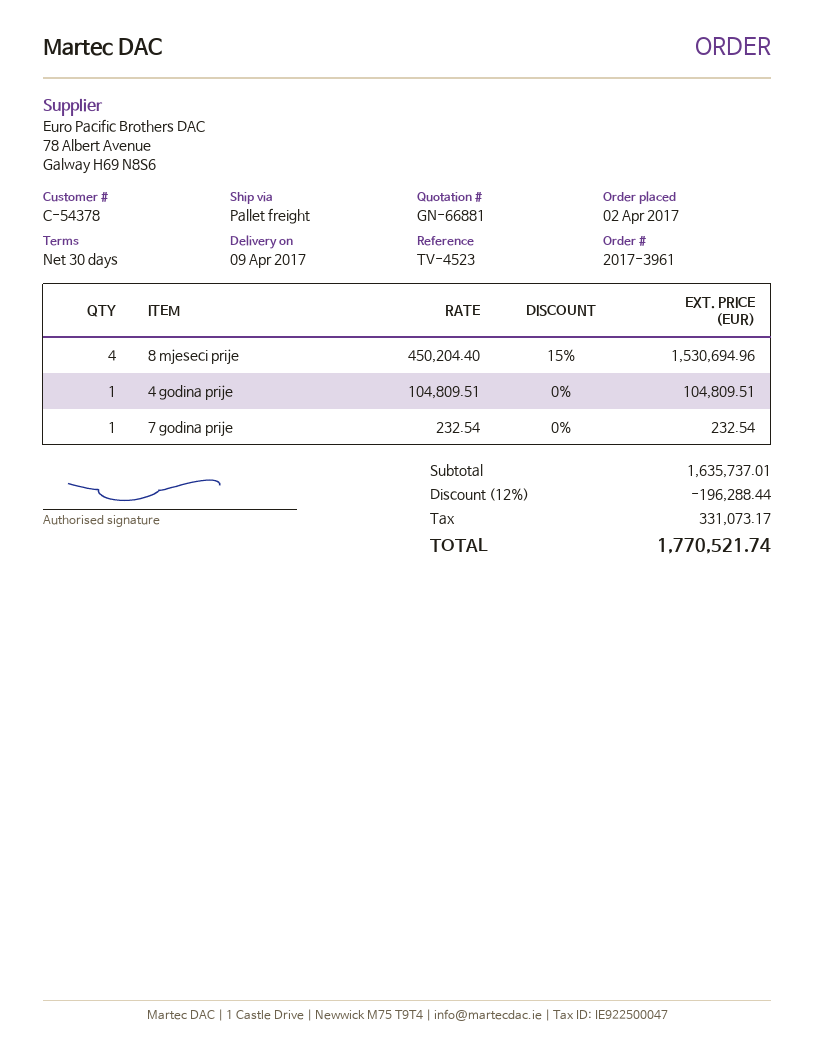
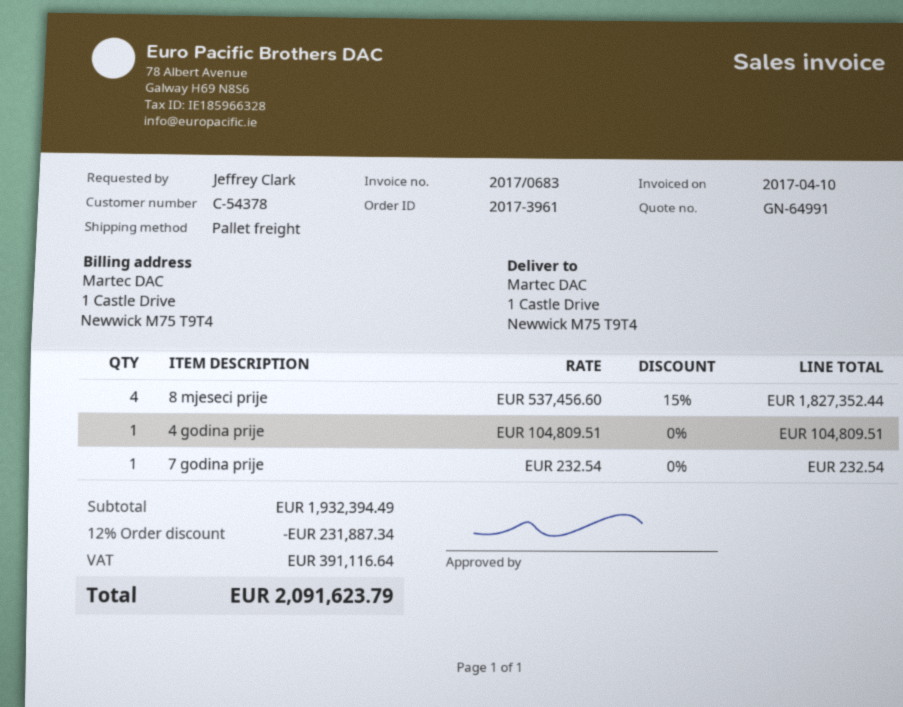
quote number: GN-66881 -> GN-64991
8 mjeseci prije: 4 x 450204.40 - 15% = 1530694.96 -> 4 x 537456.60 - 15% = 1827352.44
subtotal: 1635737.01 -> 1932394.49
discount: 12% = 196288.44 -> 12% = 231887.34
tax: 331073.17 -> 391116.64
total: 1770521.74 -> 2091623.79

